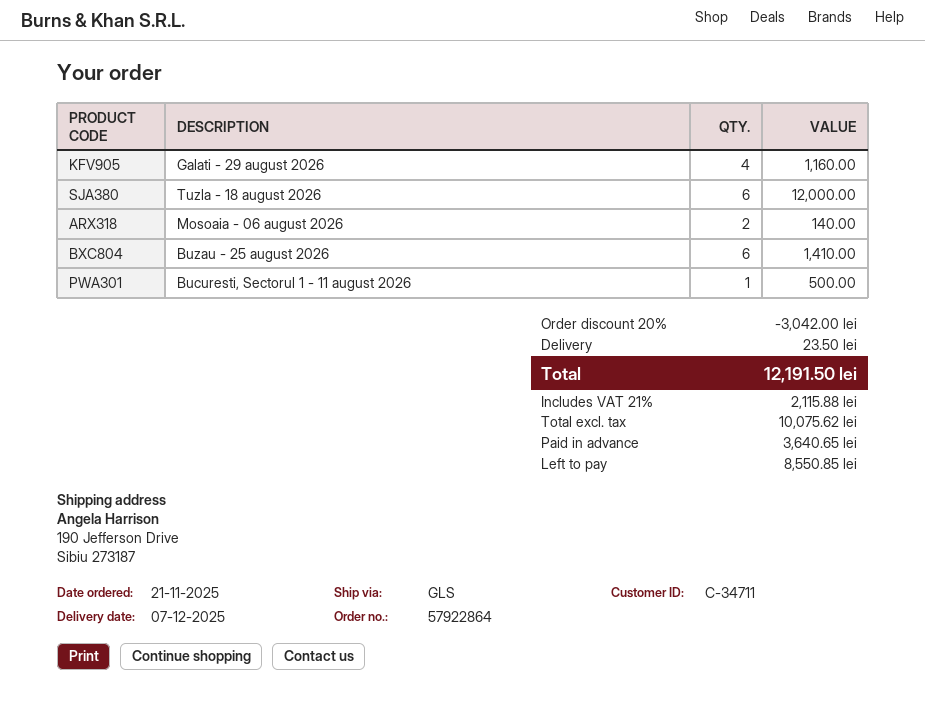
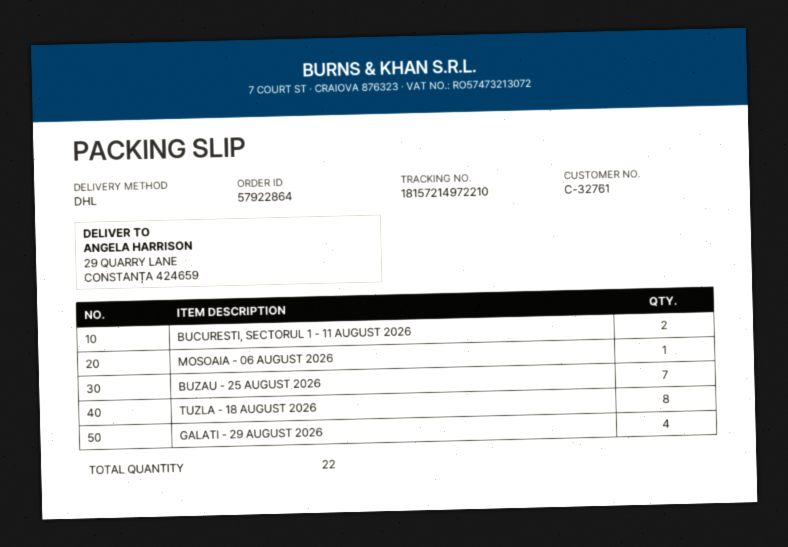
customer number: C-34711 -> C-32761
shipping method: GLS -> DHL
ship to: 190 Jefferson Drive, Sibiu 273187 -> 29 QUARRY LANE, CONSTANȚA 424659
Tuzla - 18 august 2026: 6 -> 8
Mosoaia - 06 august 2026: 2 -> 1
Buzau - 25 august 2026: 6 -> 7
Bucuresti, Sectorul 1 - 11 august 2026: 1 -> 2

